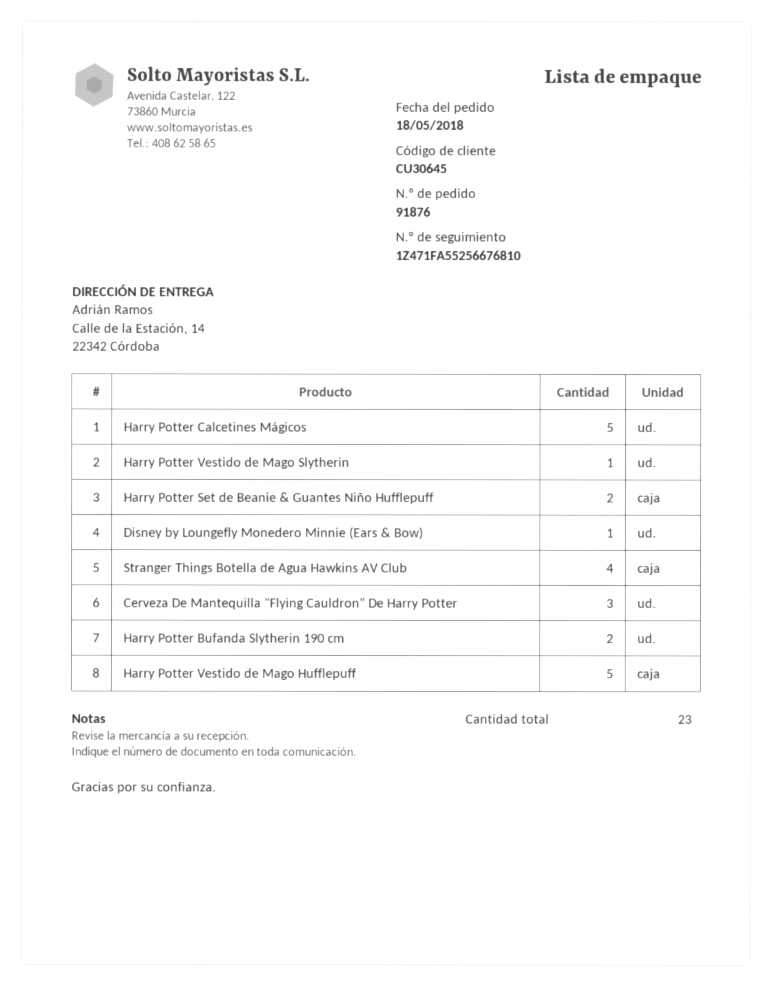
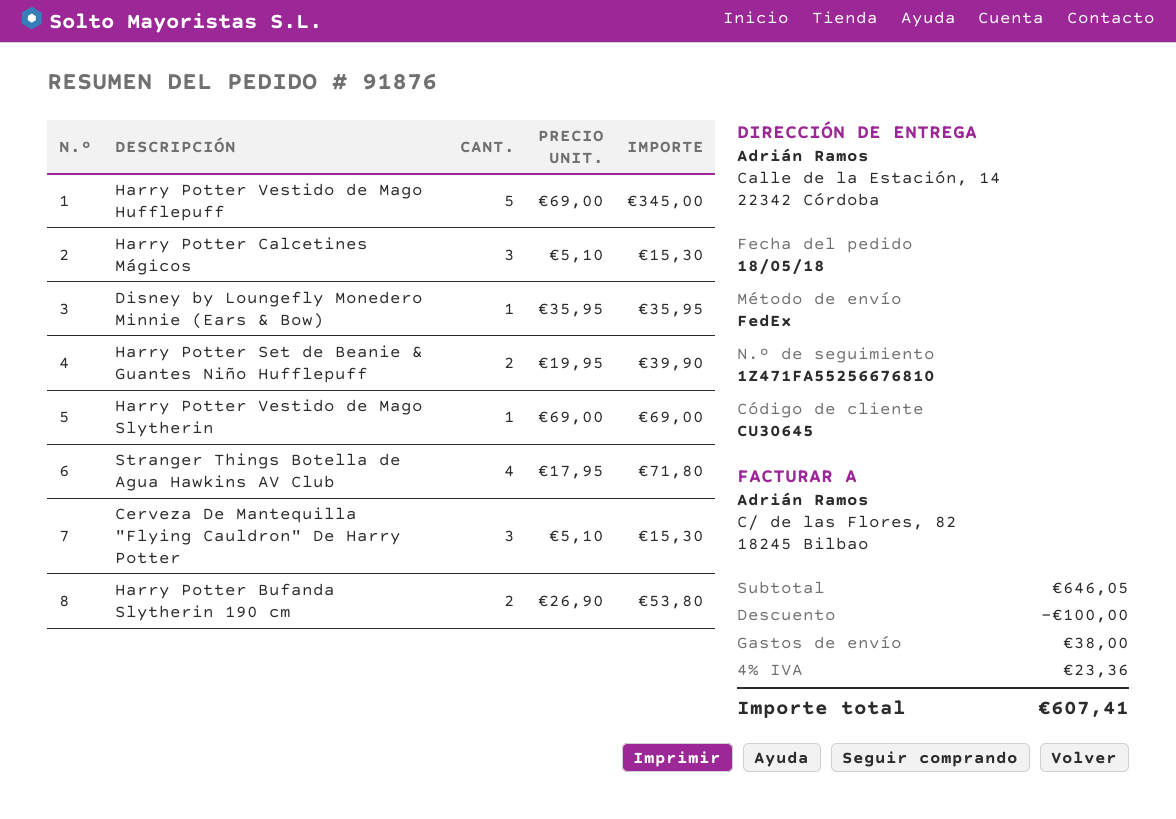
Harry Potter Calcetines Mágicos: 5 -> 3

